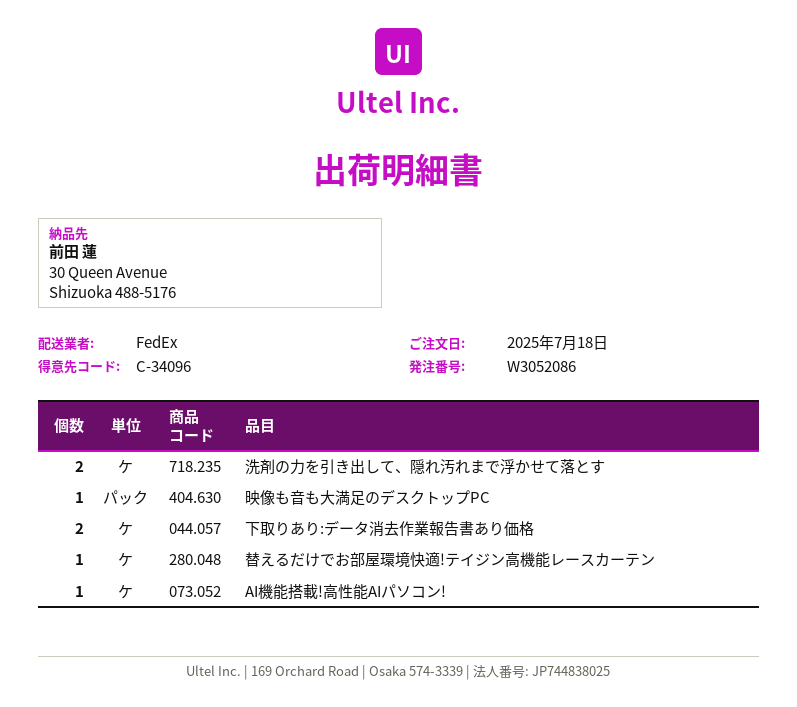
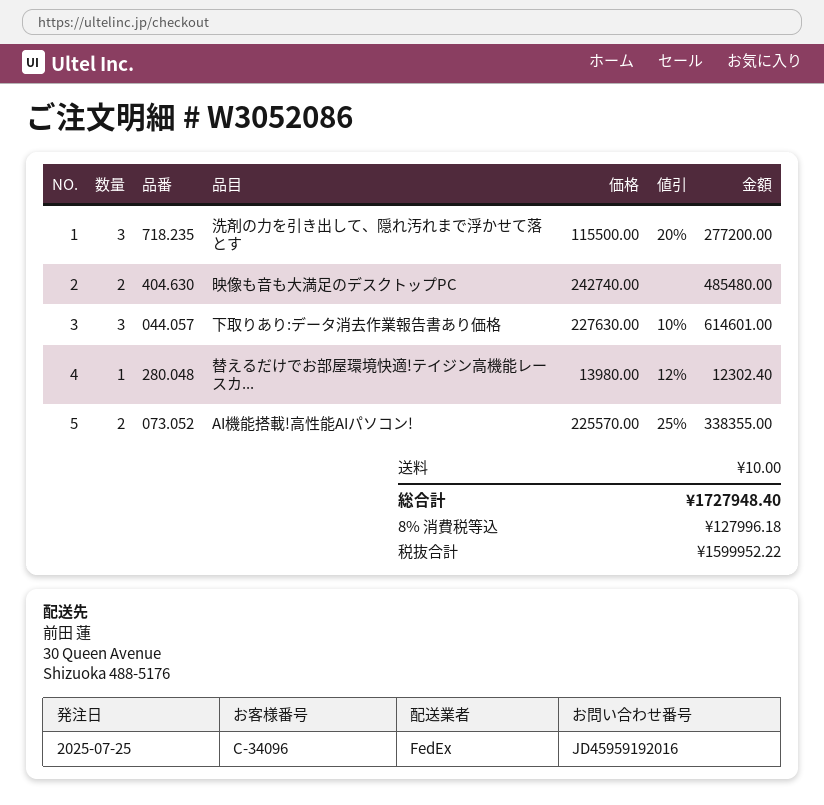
order date: 2025-07-18 -> 2025-07-25
洗剤の力を引き出して、隠れ汚れまで浮かせて落とす: 2 -> 3
映像も音も大満足のデスクトップPC: 1 -> 2
下取りあり:データ消去作業報告書あり価格: 2 -> 3
AI機能搭載!高性能AIパソコン!: 1 -> 2

